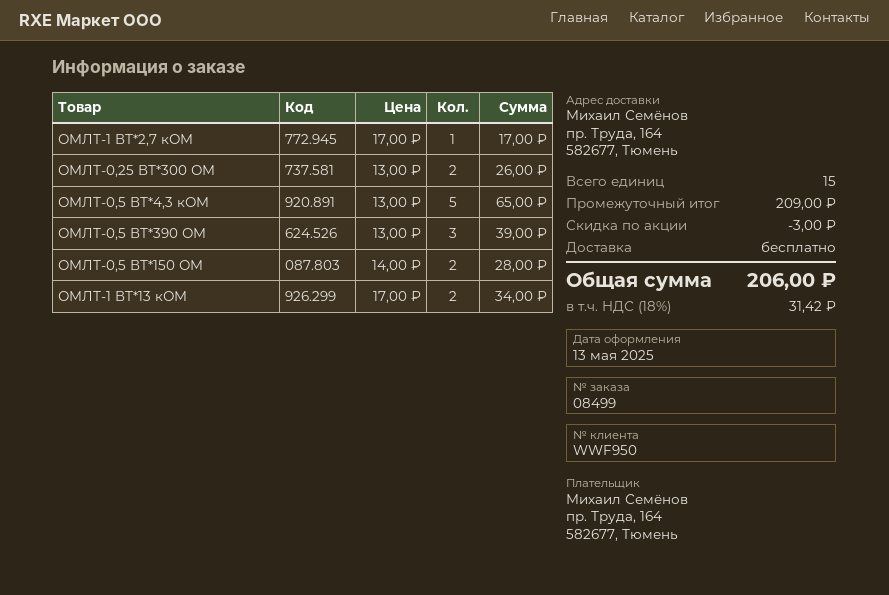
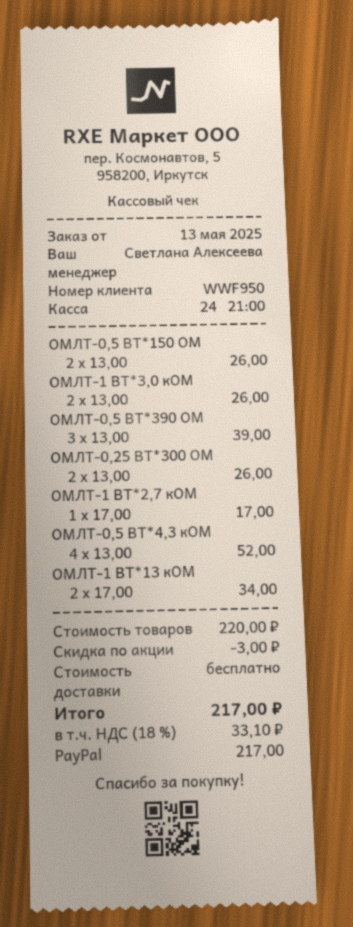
ОМЛТ-0,5 ВТ*4,3 кОМ: 5 x 13.00 = 65.00 -> 4 x 13.00 = 52.00
ОМЛТ-0,5 ВТ*150 ОМ: 2 x 14.00 = 28.00 -> 2 x 13.00 = 26.00
ОМЛТ-1 ВТ*3,0 кОМ: none -> 2 x 13.00 = 26.00
subtotal: 209.00 -> 220.00
tax: 18% = 31.42 -> 18% = 33.10
total: 206.00 -> 217.00

